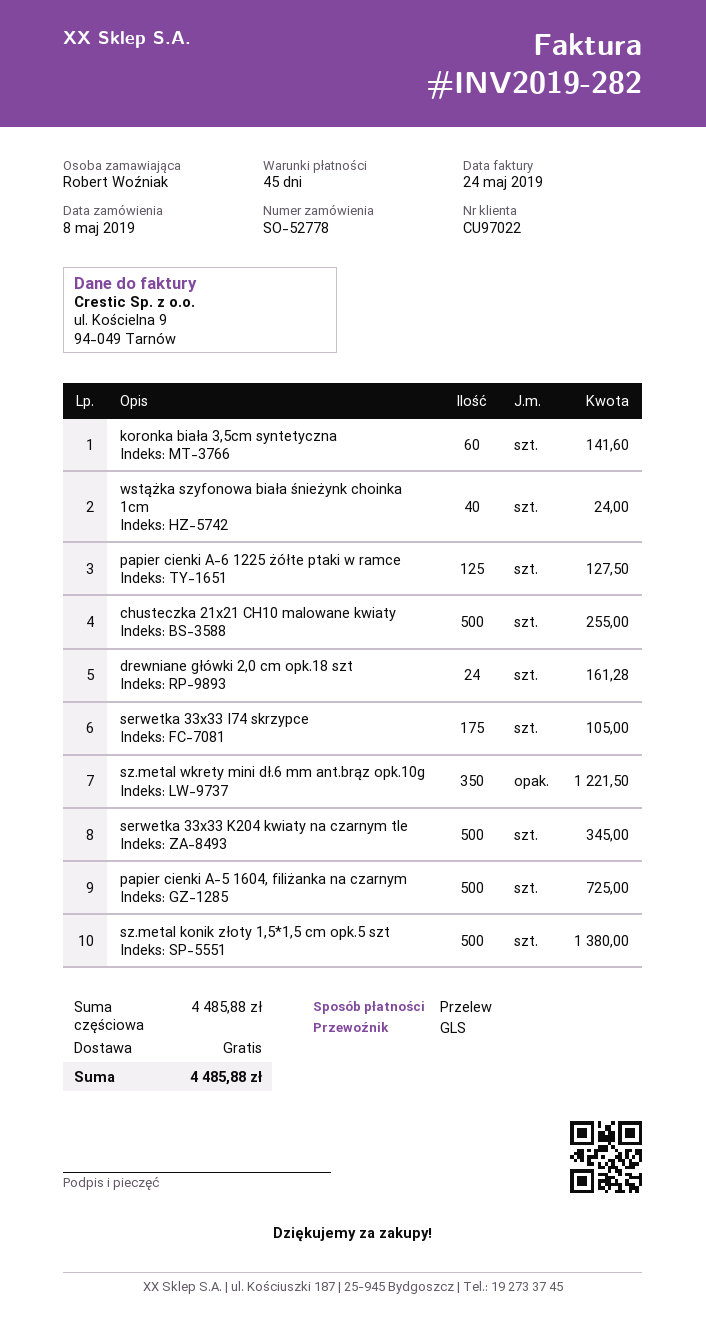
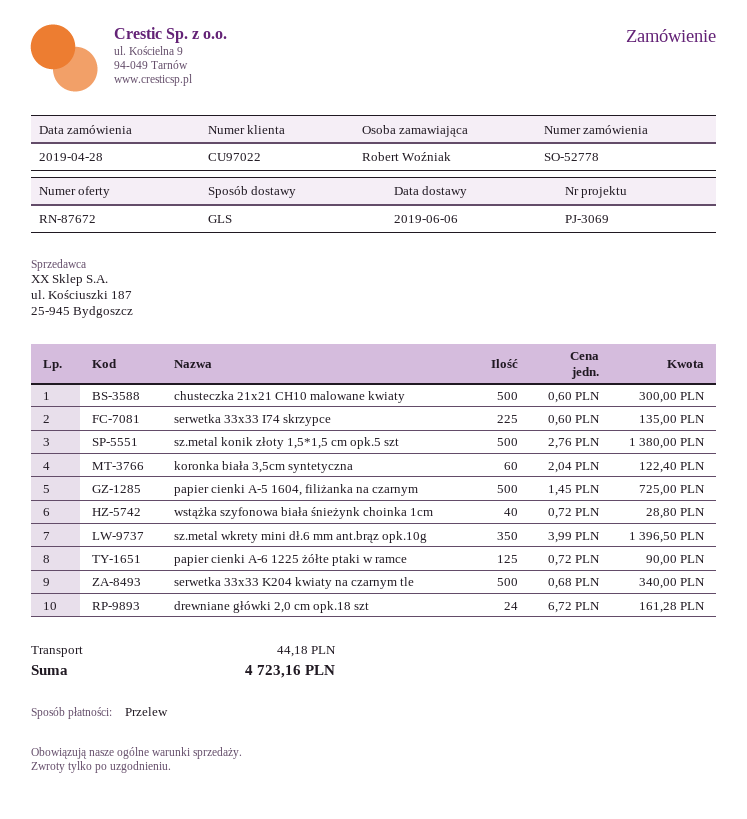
order date: 2019-05-08 -> 2019-04-28
koronka biała 3,5cm syntetyczna: 60 for 141.60 -> 60 for 122.40
wstążka szyfonowa biała śnieżynk choinka 1cm: 40 for 24.00 -> 40 for 28.80
papier cienki A-6 1225 żółte ptaki w ramce: 125 for 127.50 -> 125 for 90.00
chusteczka 21x21 CH10 malowane kwiaty: 500 for 255.00 -> 500 for 300.00
serwetka 33x33 I74 skrzypce: 175 for 105.00 -> 225 for 135.00
sz.metal wkrety mini dł.6 mm ant.brąz opk.10g: 350 for 1221.50 -> 350 for 1396.50
serwetka 33x33 K204 kwiaty na czarnym tle: 500 for 345.00 -> 500 for 340.00
shipping: 0.00 -> 44.18
total: 4485.88 -> 4723.16

